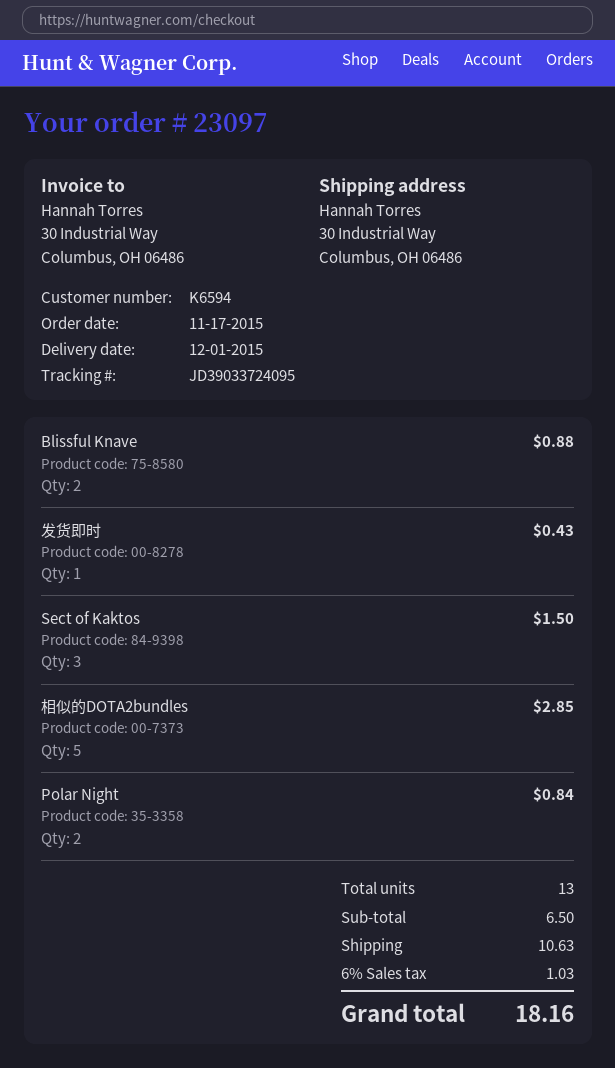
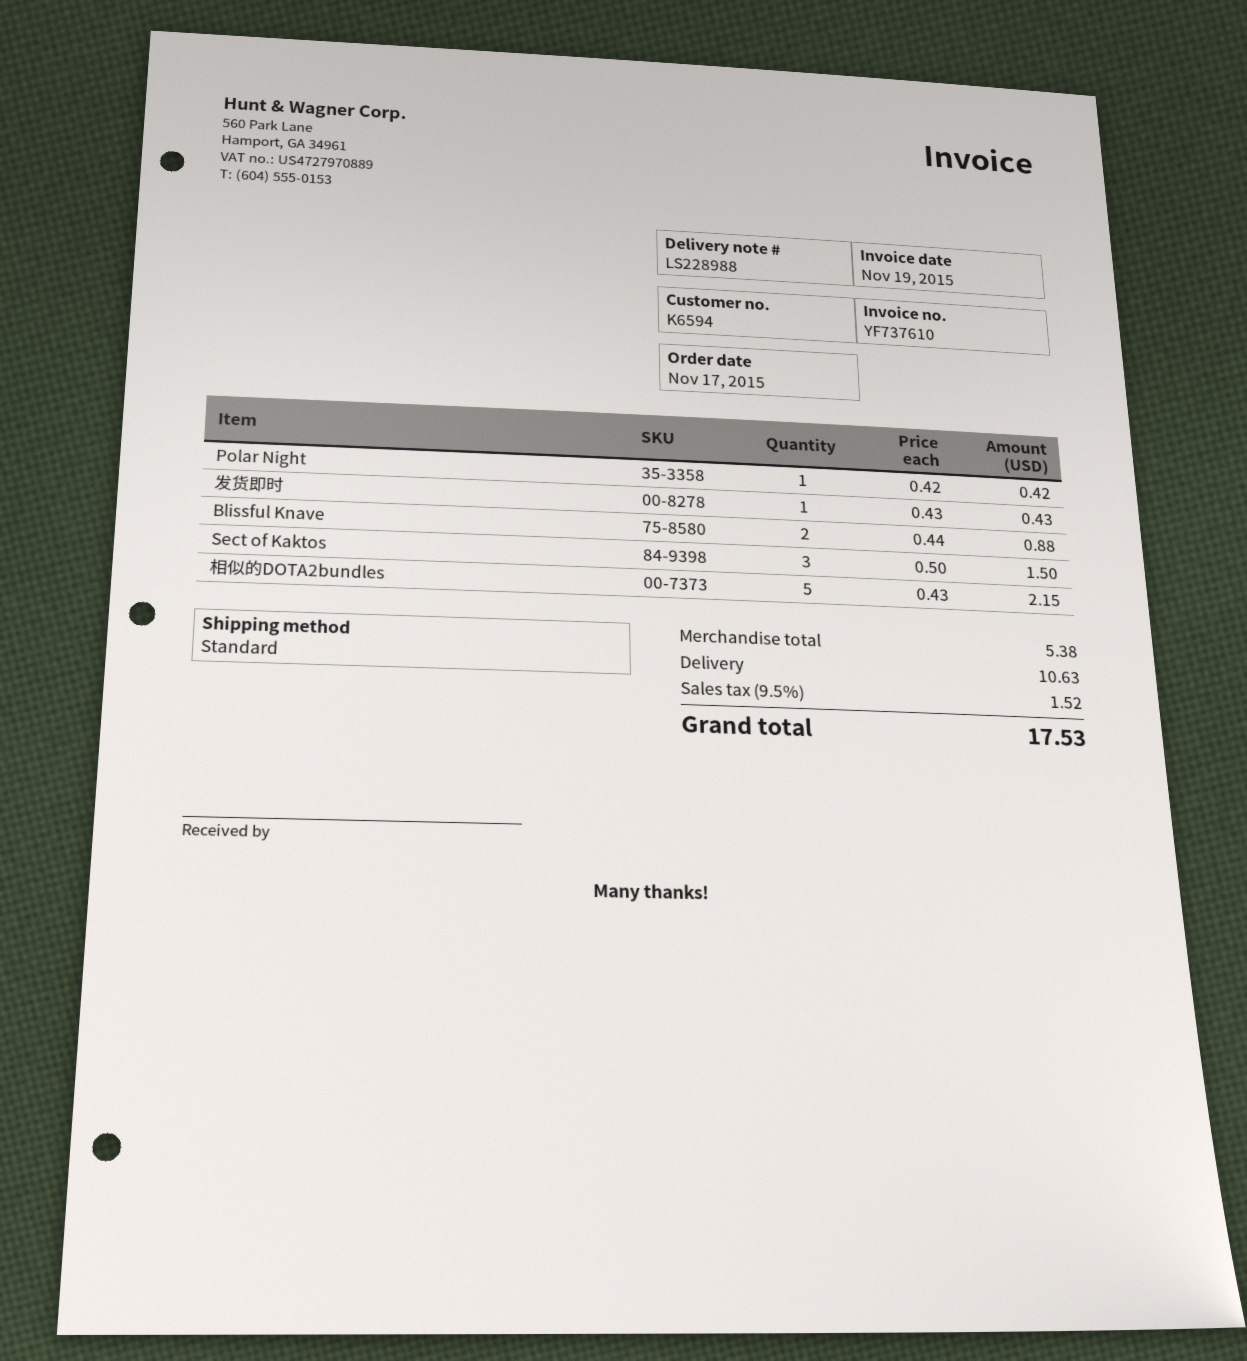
相似的DOTA2bundles: 5 for 2.85 -> 5 for 2.15
Polar Night: 2 for 0.84 -> 1 for 0.42
subtotal: 6.50 -> 5.38
tax: 6% = 1.03 -> 9.5% = 1.52
total: 18.16 -> 17.53

